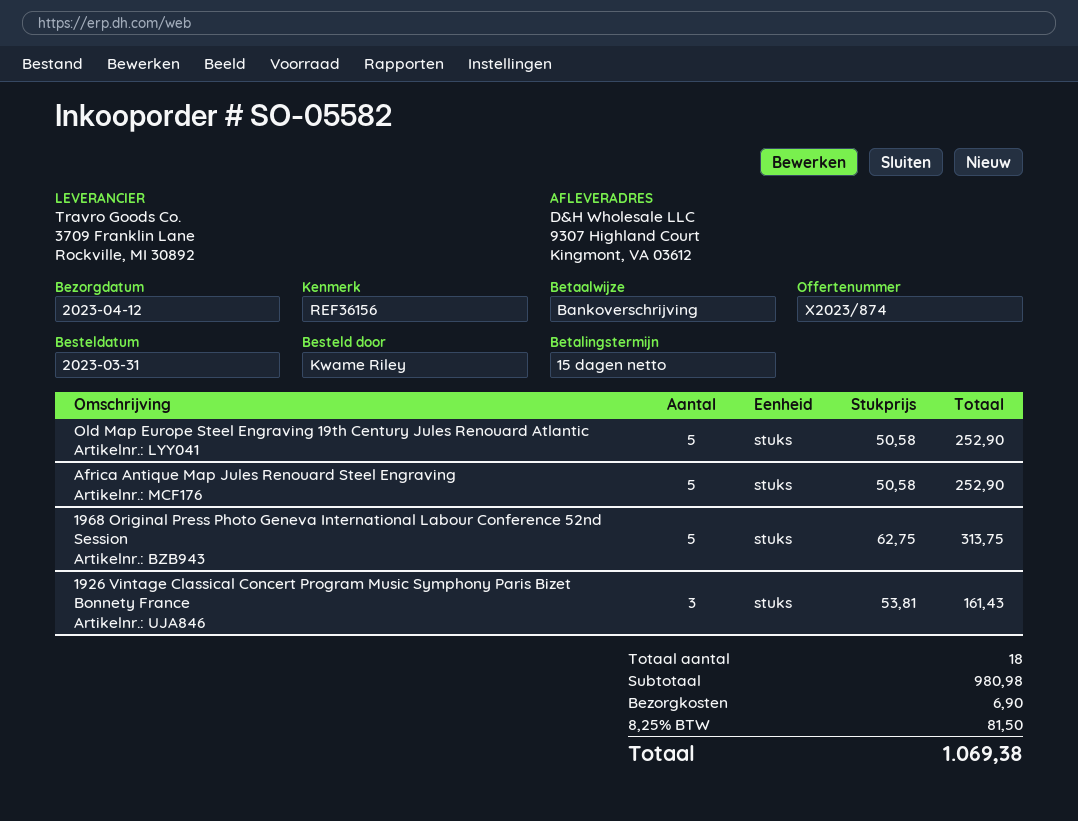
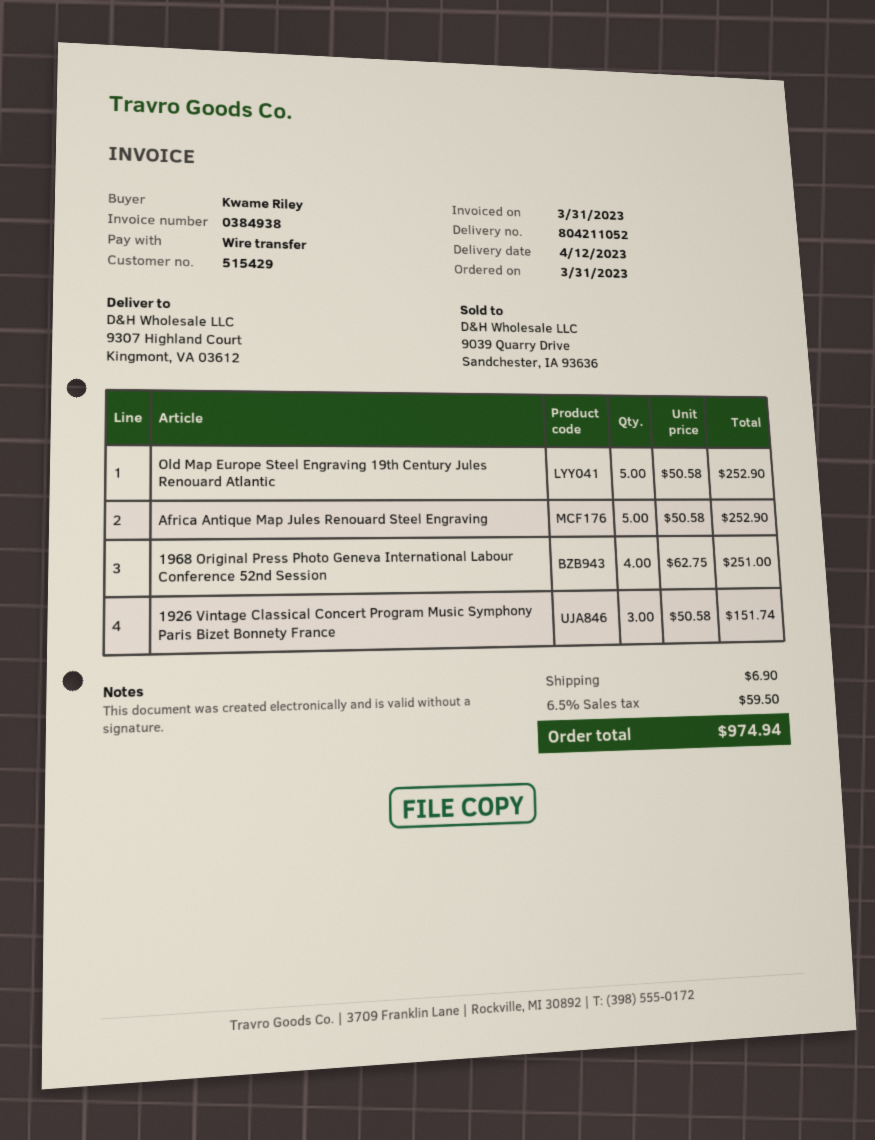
1968 Original Press Photo Geneva International Labour Conference 52nd Session: 5 x 62.75 = 313.75 -> 4 x 62.75 = 251.00
1926 Vintage Classical Concert Program Music Symphony Paris Bizet Bonnety France: 3 x 53.81 = 161.43 -> 3 x 50.58 = 151.74
tax: 8.25% = 81.50 -> 6.5% = 59.50
total: 1069.38 -> 974.94

